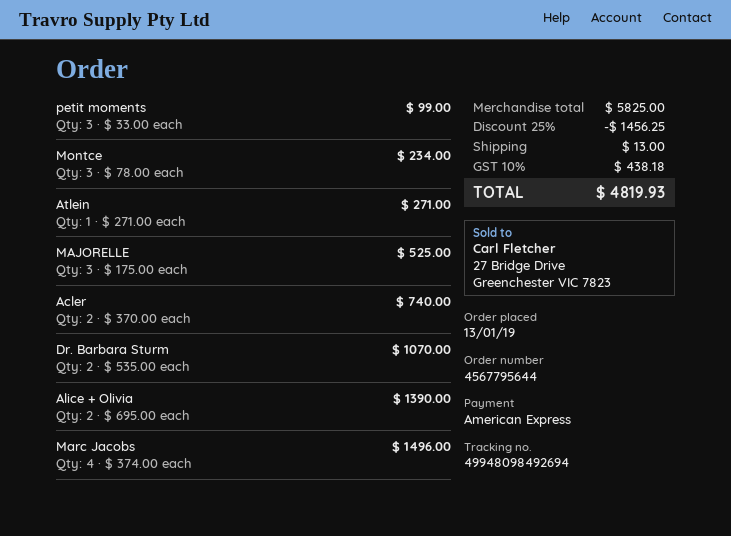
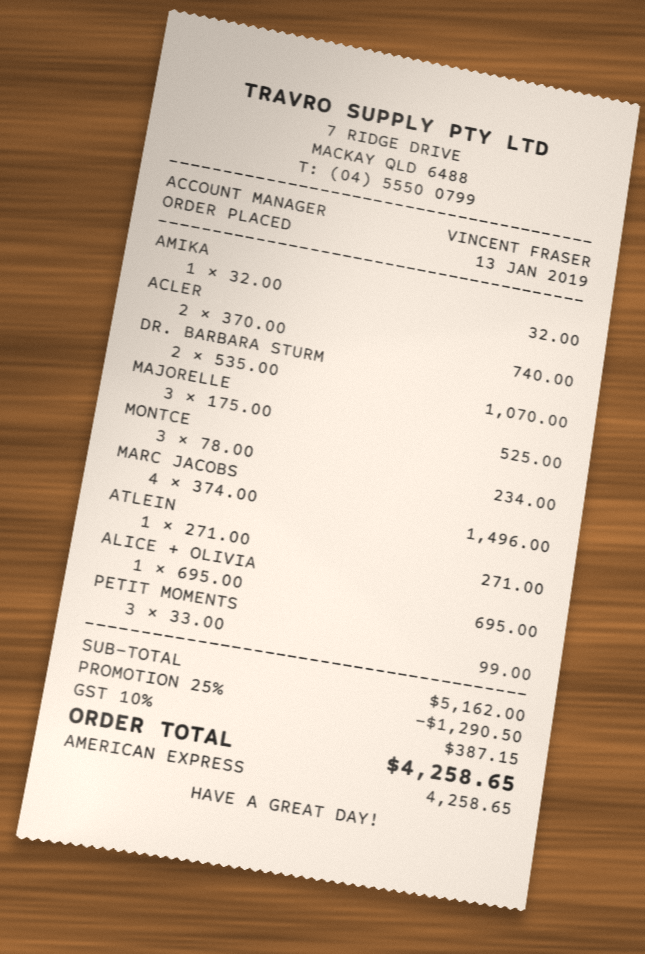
Alice + Olivia: 2 x 695.00 = 1390.00 -> 1 x 695.00 = 695.00
AMIKA: none -> 1 x 32.00 = 32.00
subtotal: 5825.00 -> 5162.00
discount: 25% = 1456.25 -> 25% = 1290.50
shipping: 13.00 -> none
tax: 10% = 438.18 -> 10% = 387.15
total: 4819.93 -> 4258.65

